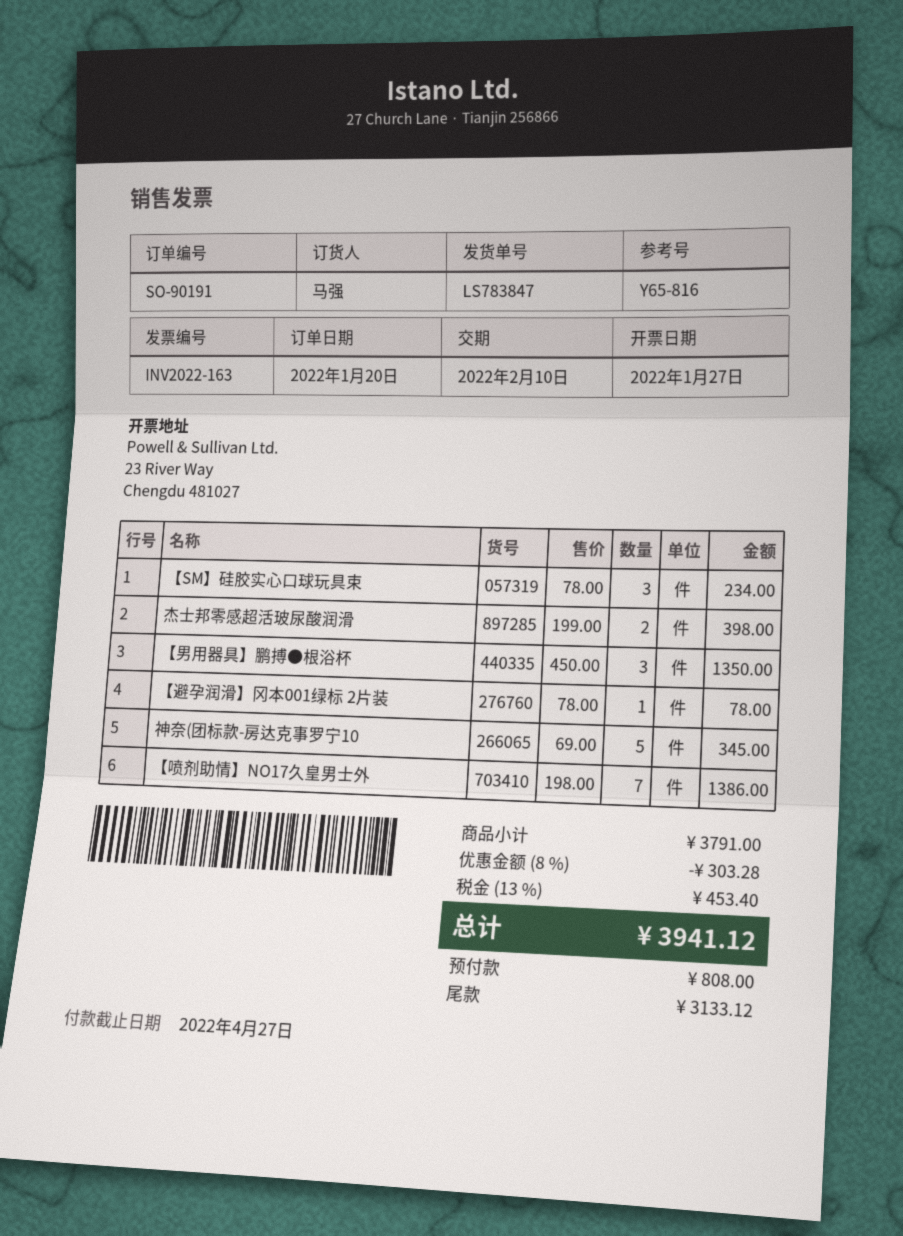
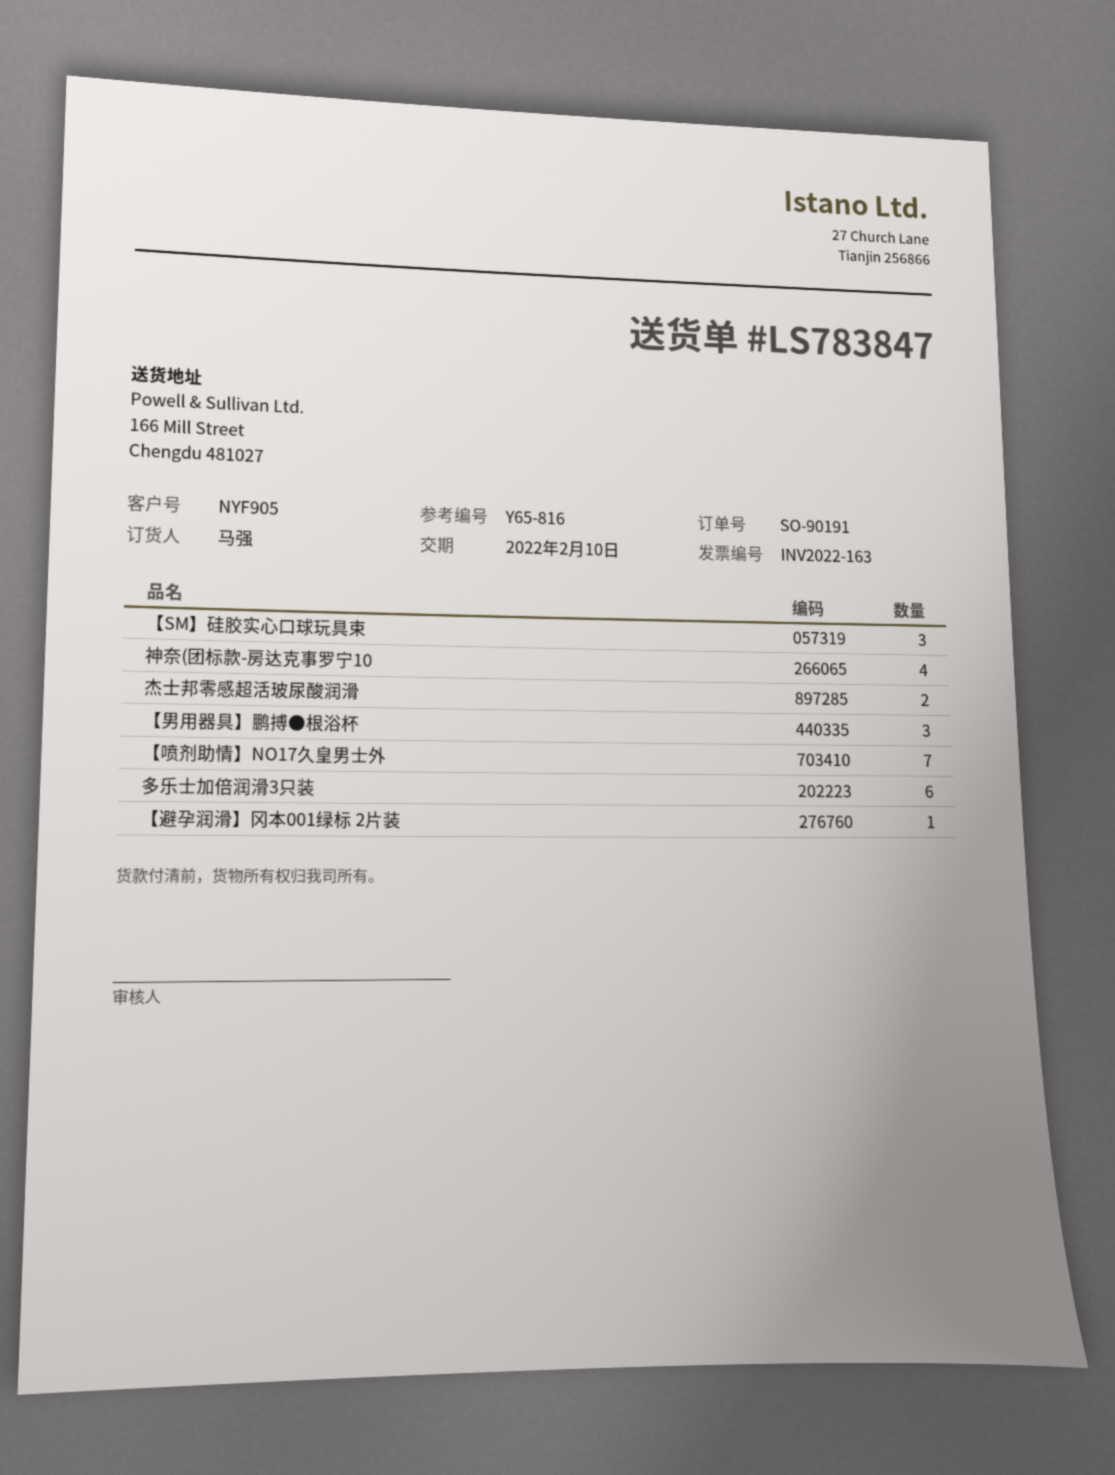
神奈(团标款-房达克事罗宁10: 5 -> 4
多乐士加倍润滑3只装: none -> 6

